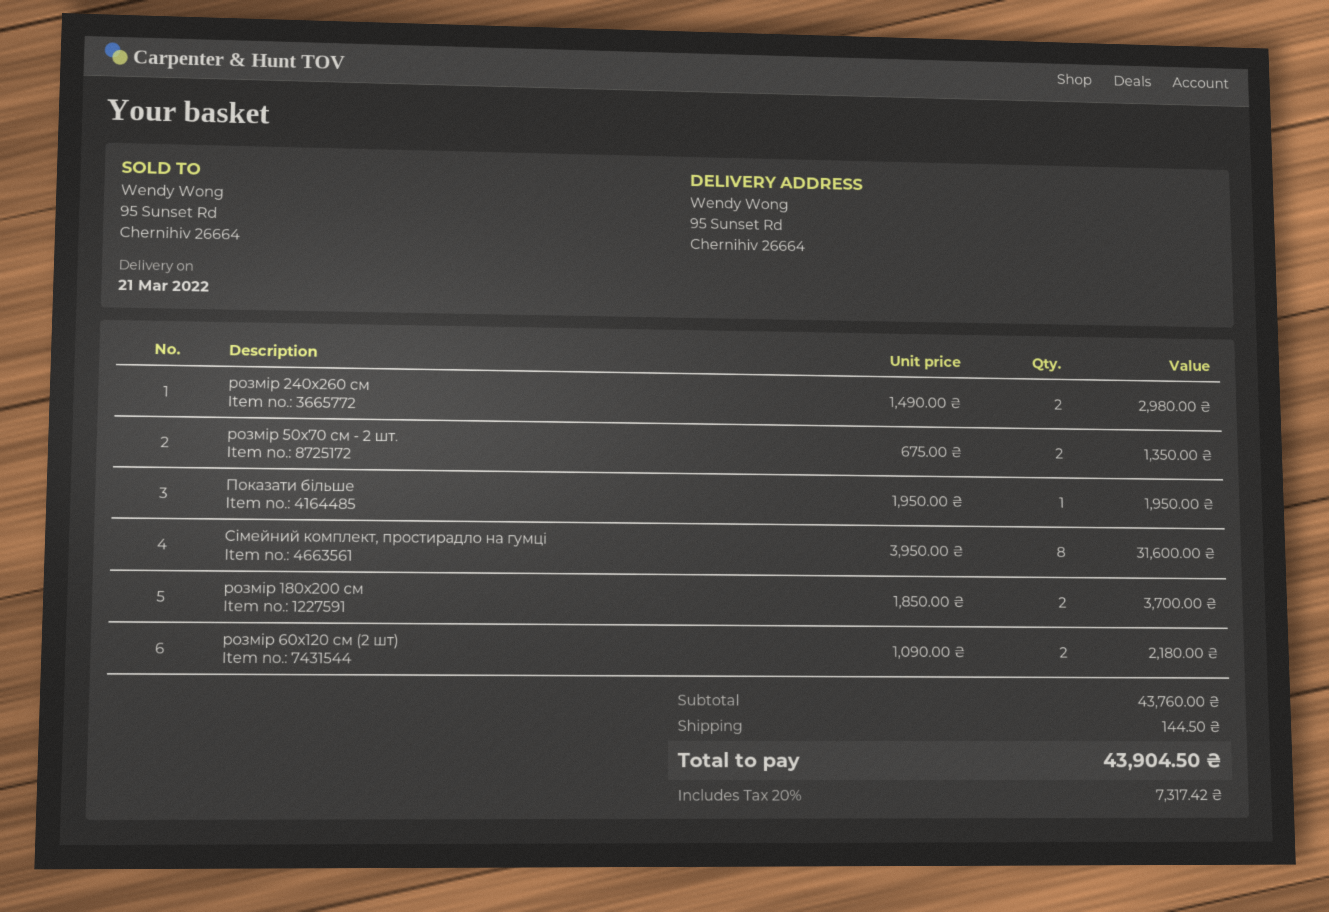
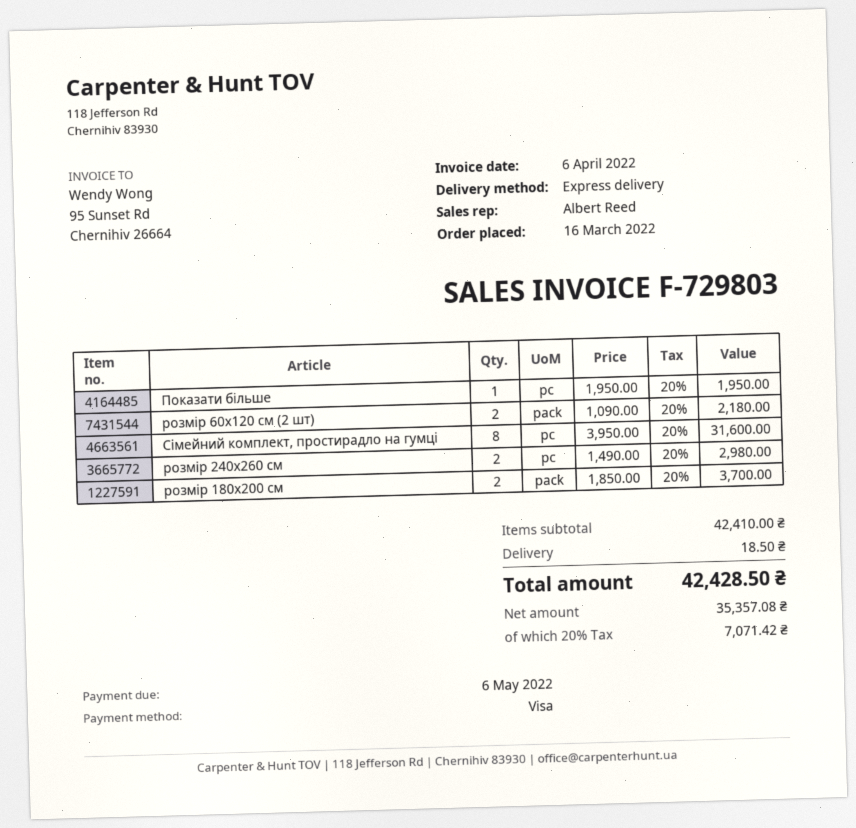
розмір 50х70 см - 2 шт.: 2 x 675.00 = 1350.00 -> none
subtotal: 43760.00 -> 42410.00
shipping: 144.50 -> 18.50
tax: 20% = 7317.42 -> 20% = 7071.42
total: 43904.50 -> 42428.50

